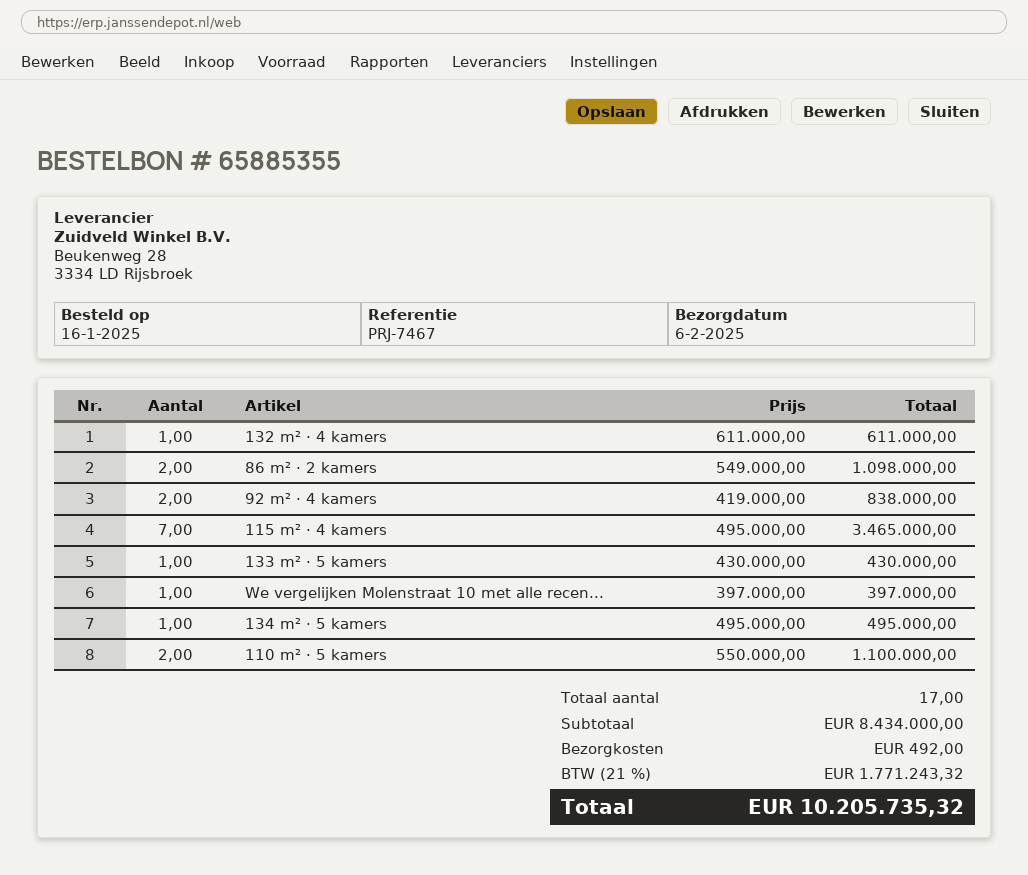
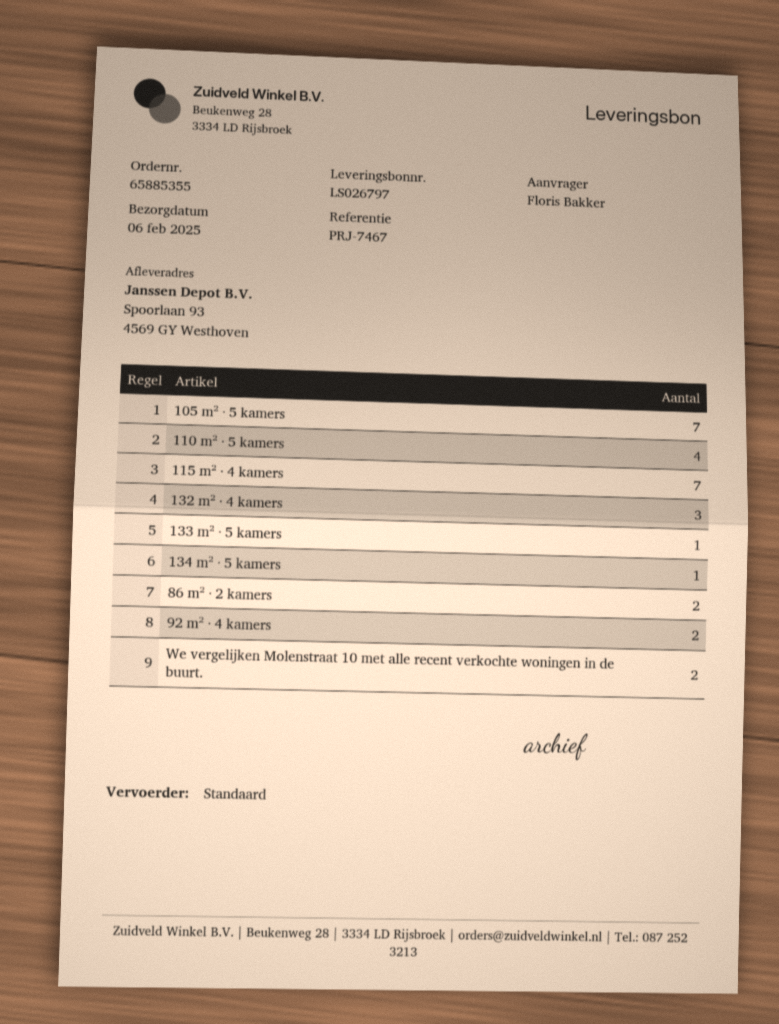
132 m² · 4 kamers: 1 -> 3
We vergelijken Molenstraat 10 met alle recen...: 1 -> 2
110 m² · 5 kamers: 2 -> 4
105 m² · 5 kamers: none -> 7

